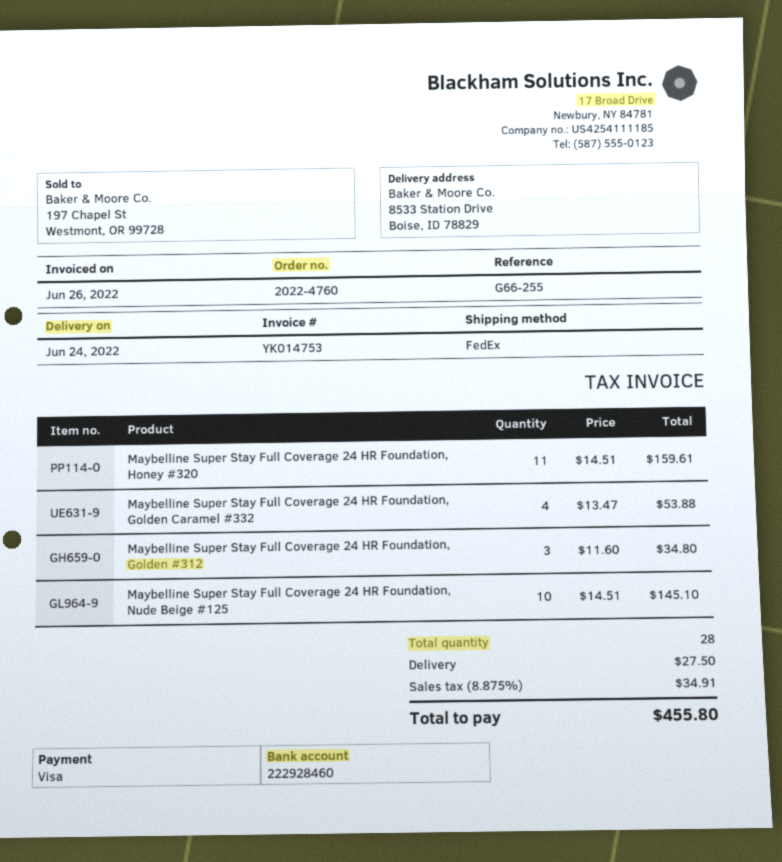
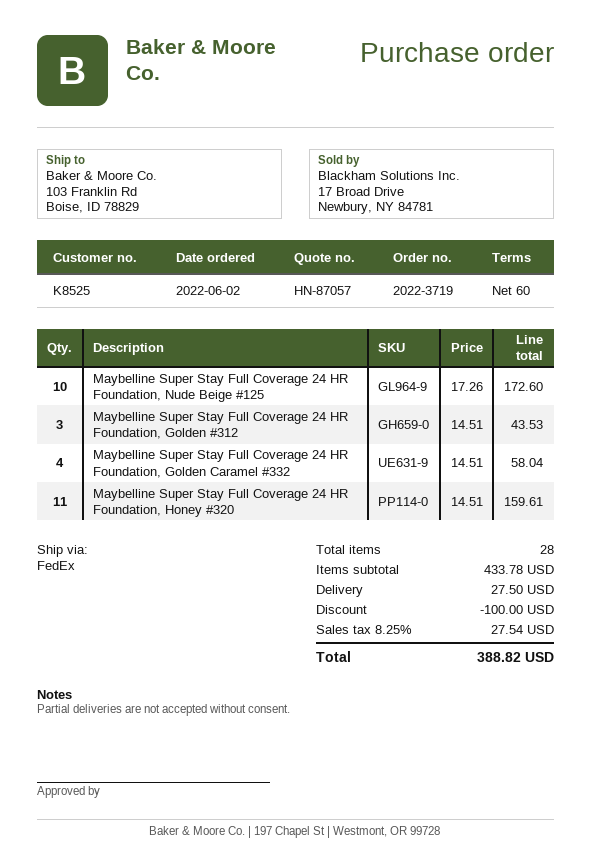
order number: 2022-4760 -> 2022-3719
ship to: 8533 Station Drive, Boise, ID 78829 -> 103 Franklin Rd, Boise, ID 78829
Maybelline Super Stay Full Coverage 24 HR Foundation, Golden Caramel #332: 4 x 13.47 = 53.88 -> 4 x 14.51 = 58.04
Maybelline Super Stay Full Coverage 24 HR Foundation, Golden #312: 3 x 11.60 = 34.80 -> 3 x 14.51 = 43.53
Maybelline Super Stay Full Coverage 24 HR Foundation, Nude Beige #125: 10 x 14.51 = 145.10 -> 10 x 17.26 = 172.60
discount: none -> 100.00
tax: 8.875% = 34.91 -> 8.25% = 27.54
total: 455.80 -> 388.82

